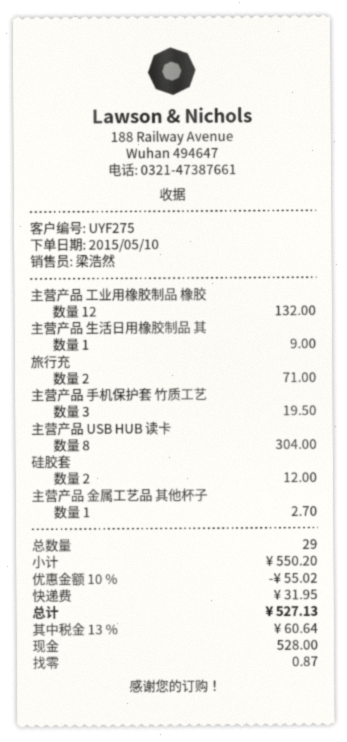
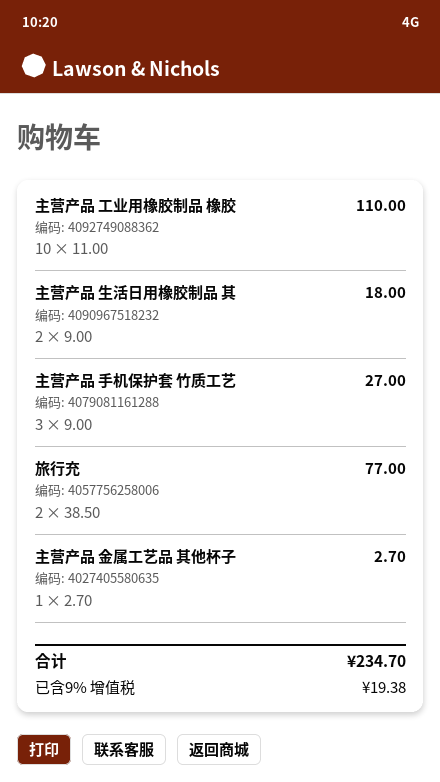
主营产品 工业用橡胶制品 橡胶: 12 for 132.00 -> 10 for 110.00
主营产品 生活日用橡胶制品 其: 1 for 9.00 -> 2 for 18.00
旅行充: 2 for 71.00 -> 2 for 77.00
主营产品 手机保护套 竹质工艺: 3 for 19.50 -> 3 for 27.00
主营产品 USB HUB 读卡: 8 for 304.00 -> none
硅胶套: 2 for 12.00 -> none
discount: 10% = 55.02 -> none
shipping: 31.95 -> none
tax: 13% = 60.64 -> 9% = 19.38
total: 527.13 -> 234.70

